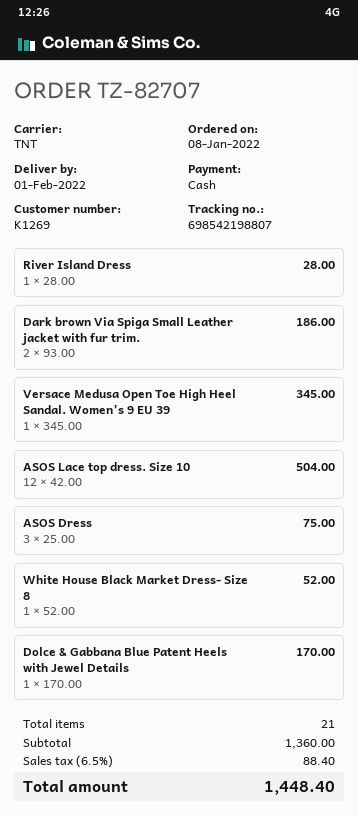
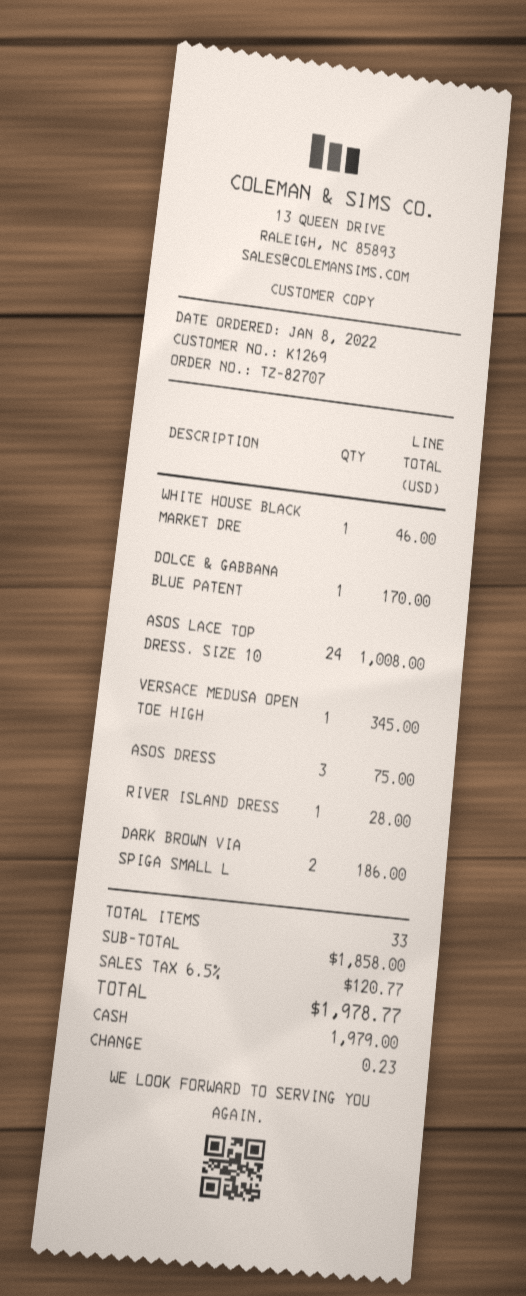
ASOS Lace top dress. Size 10: 12 for 504.00 -> 24 for 1008.00
White House Black Market Dress- Size 8: 1 for 52.00 -> 1 for 46.00
total quantity: 21 -> 33
subtotal: 1360.00 -> 1858.00
tax: 6.5% = 88.40 -> 6.5% = 120.77
total: 1448.40 -> 1978.77

